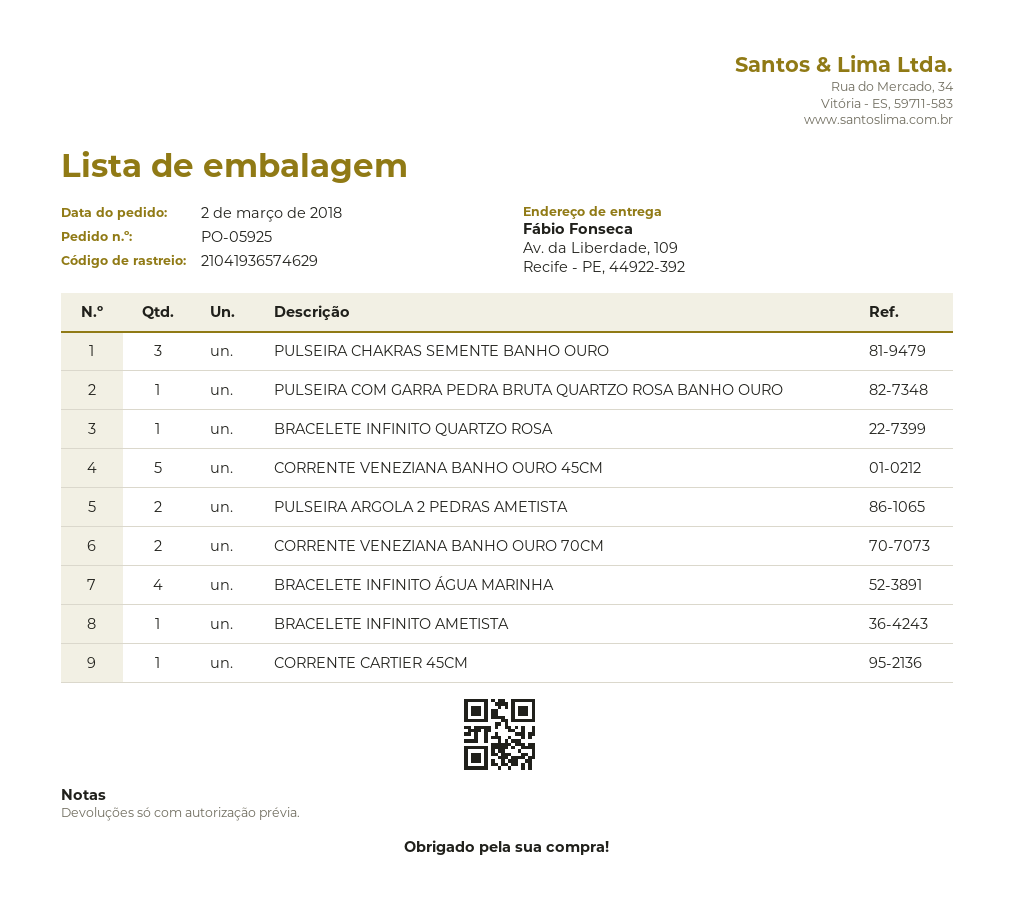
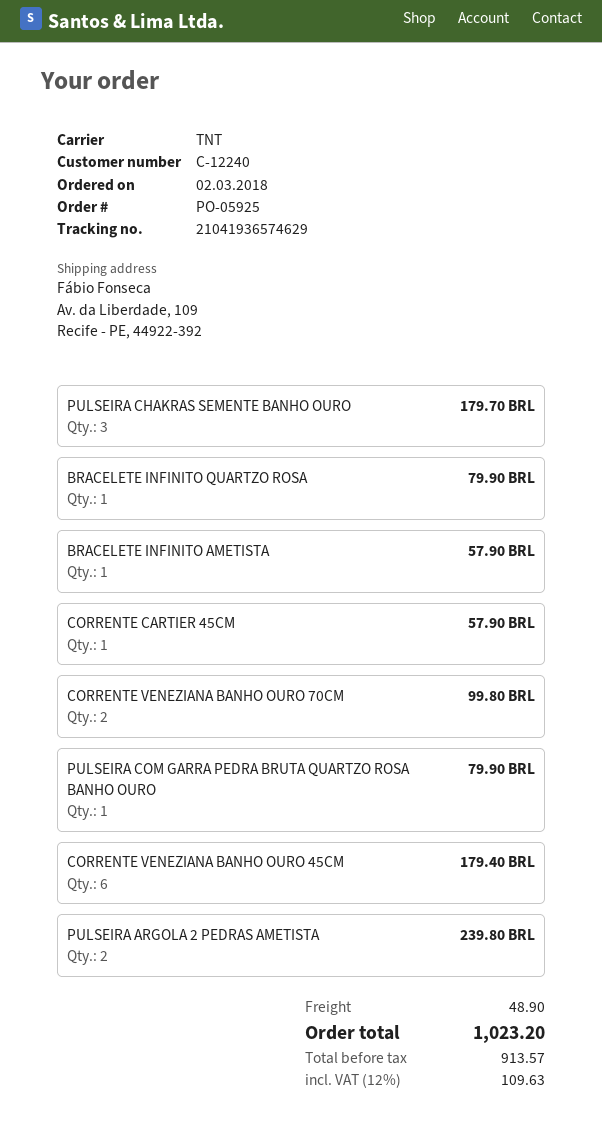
CORRENTE VENEZIANA BANHO OURO 45CM: 5 -> 6
BRACELETE INFINITO ÁGUA MARINHA: 4 -> none

